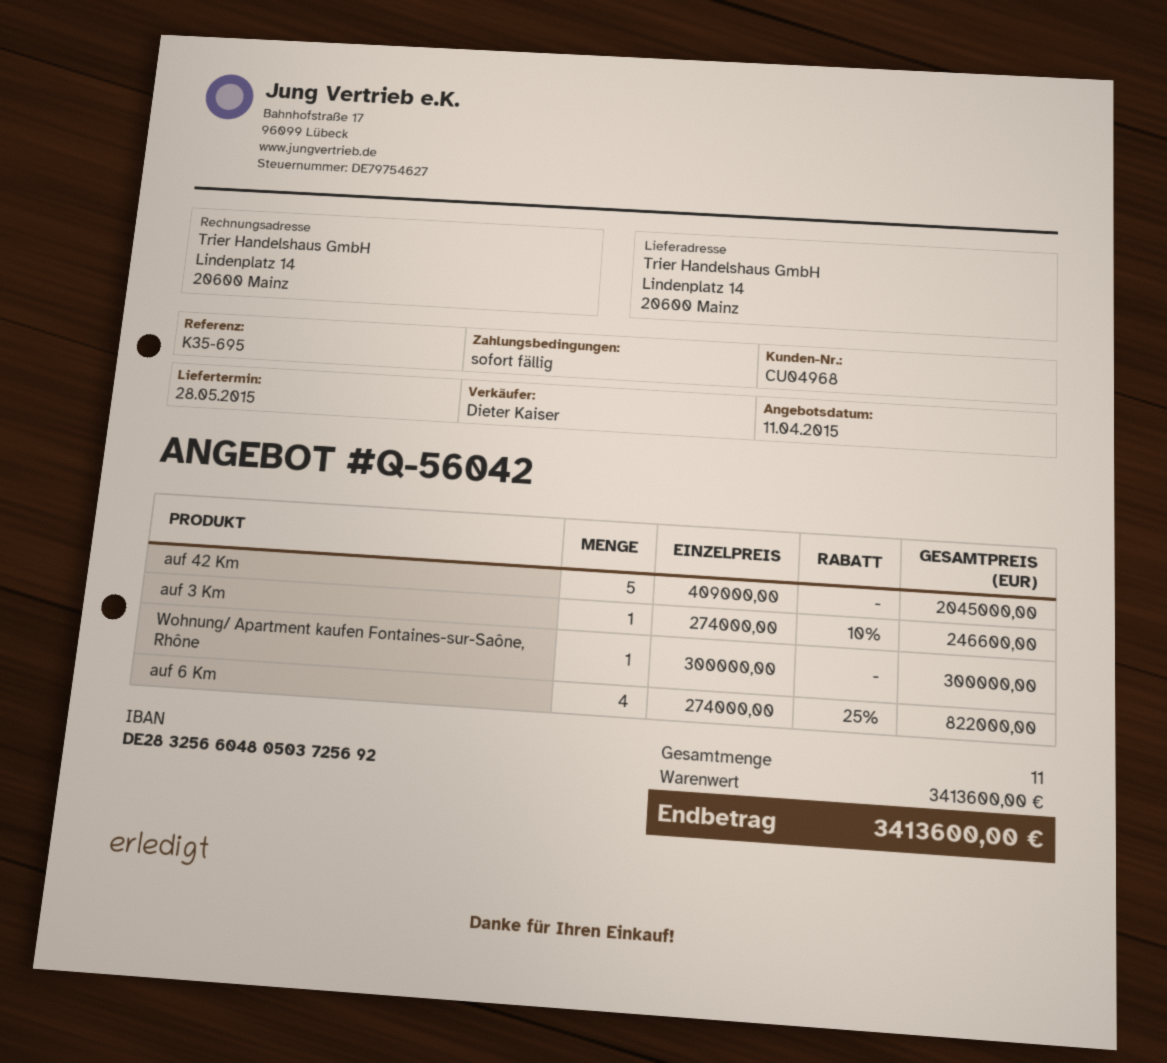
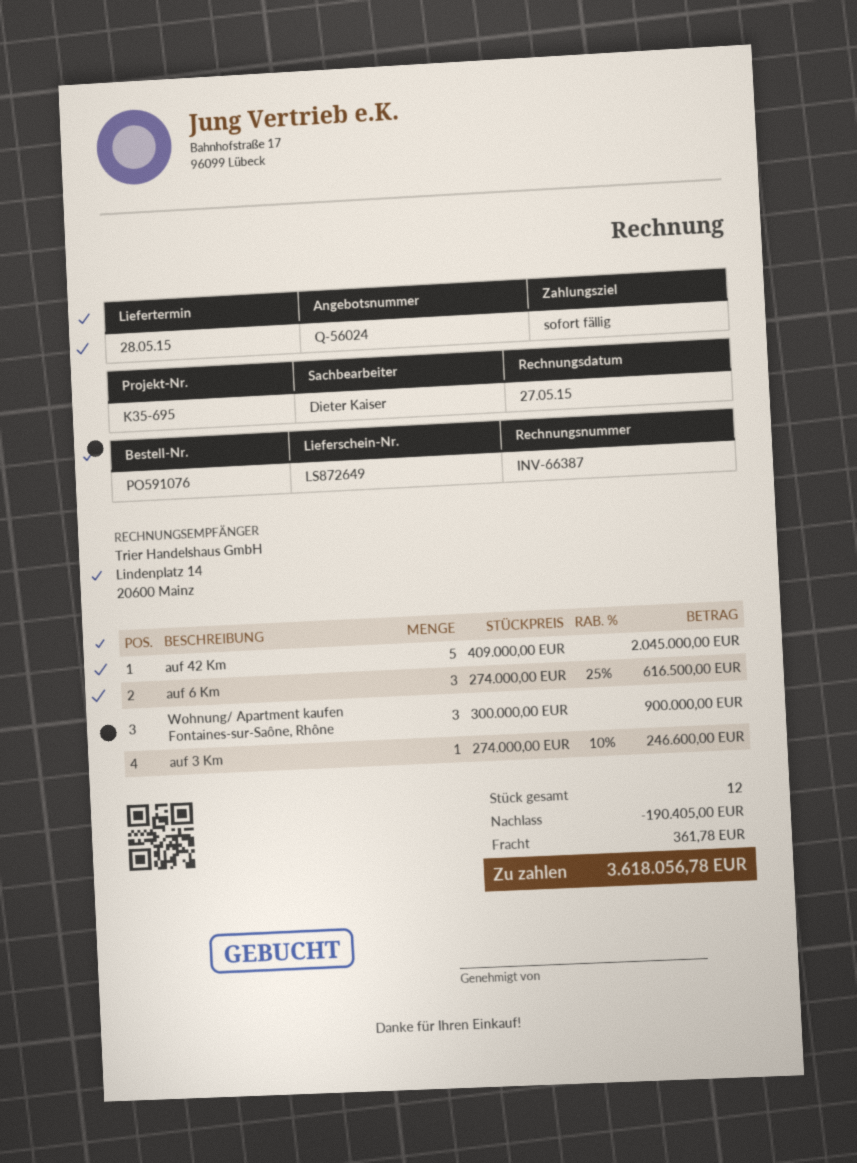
quote number: Q-56042 -> Q-56024
Wohnung/ Apartment kaufen Fontaines-sur-Saône, Rhône: 1 x 300000.00 = 300000.00 -> 3 x 300000.00 = 900000.00
auf 6 Km: 4 x 274000.00 - 25% = 822000.00 -> 3 x 274000.00 - 25% = 616500.00
total quantity: 11 -> 12
discount: none -> 190405.00
shipping: none -> 361.78
total: 3413600.00 -> 3618056.78

